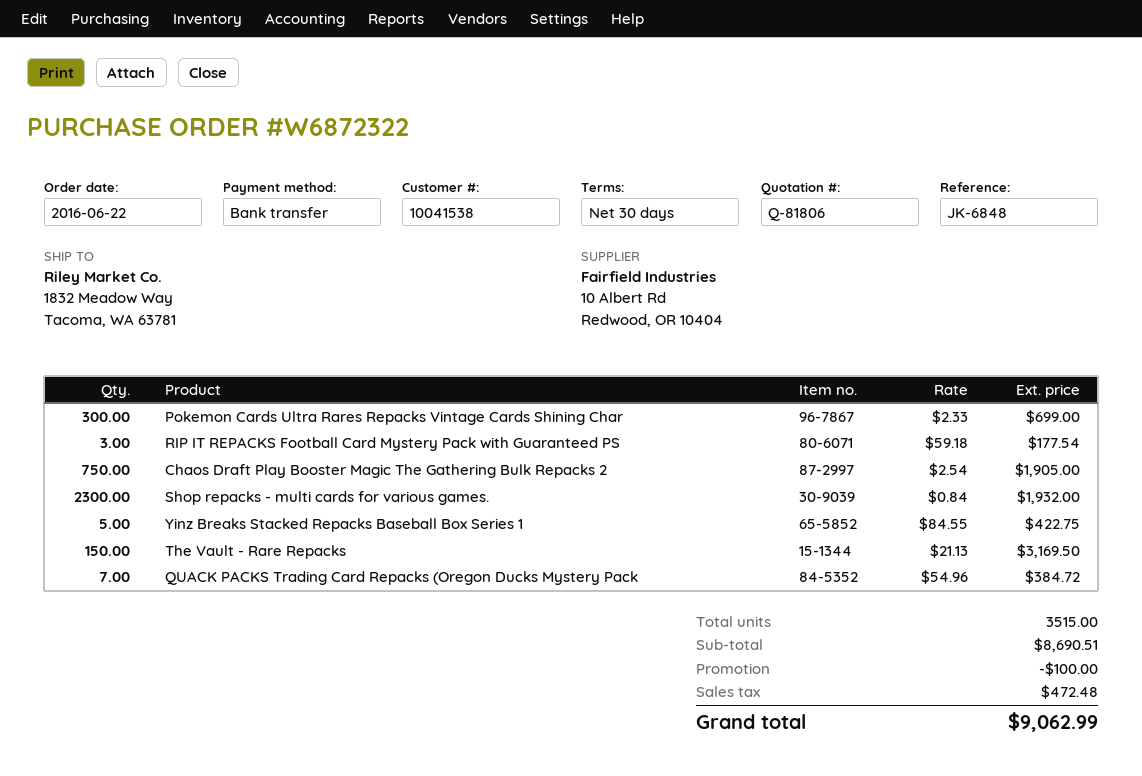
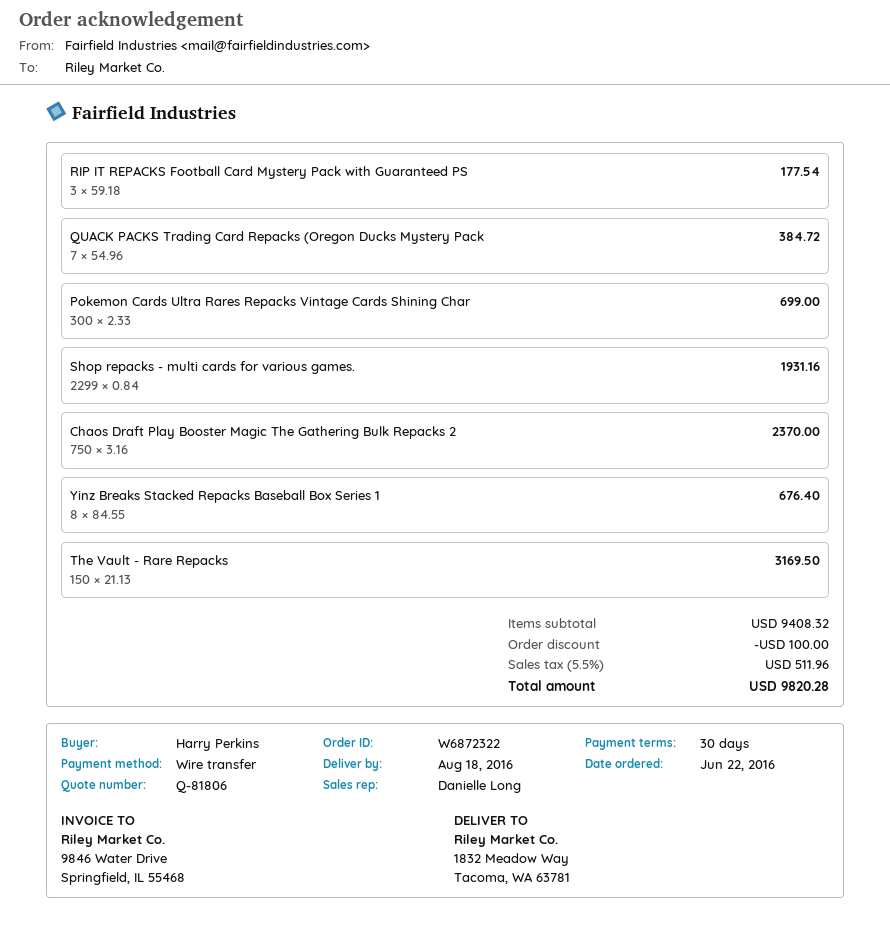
Chaos Draft Play Booster Magic The Gathering Bulk Repacks 2: 750 x 2.54 = 1905.00 -> 750 x 3.16 = 2370.00
Shop repacks - multi cards for various games.: 2300 x 0.84 = 1932.00 -> 2299 x 0.84 = 1931.16
Yinz Breaks Stacked Repacks Baseball Box Series 1: 5 x 84.55 = 422.75 -> 8 x 84.55 = 676.40
subtotal: 8690.51 -> 9408.32
tax: 472.48 -> 511.96
total: 9062.99 -> 9820.28

